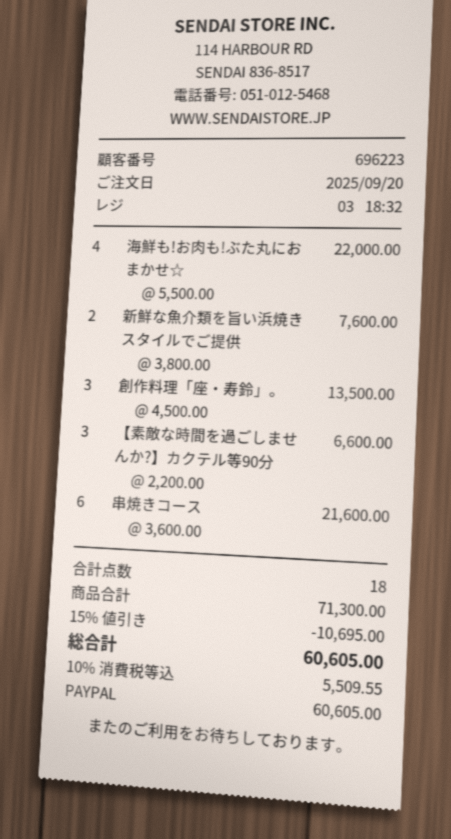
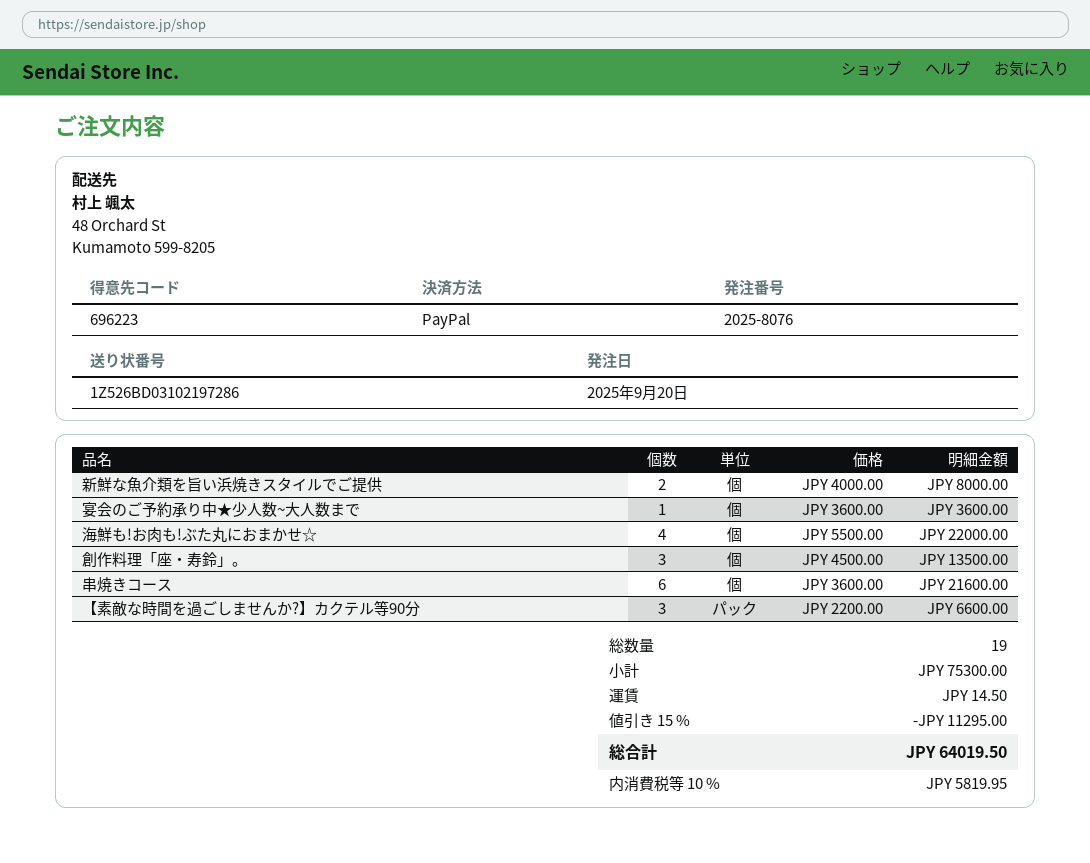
新鮮な魚介類を旨い浜焼きスタイルでご提供: 2 x 3800.00 = 7600.00 -> 2 x 4000.00 = 8000.00
宴会のご予約承り中★少人数~大人数まで: none -> 1 x 3600.00 = 3600.00
total quantity: 18 -> 19
subtotal: 71300.00 -> 75300.00
discount: 15% = 10695.00 -> 15% = 11295.00
shipping: none -> 14.50
tax: 10% = 5509.55 -> 10% = 5819.95
total: 60605.00 -> 64019.50

